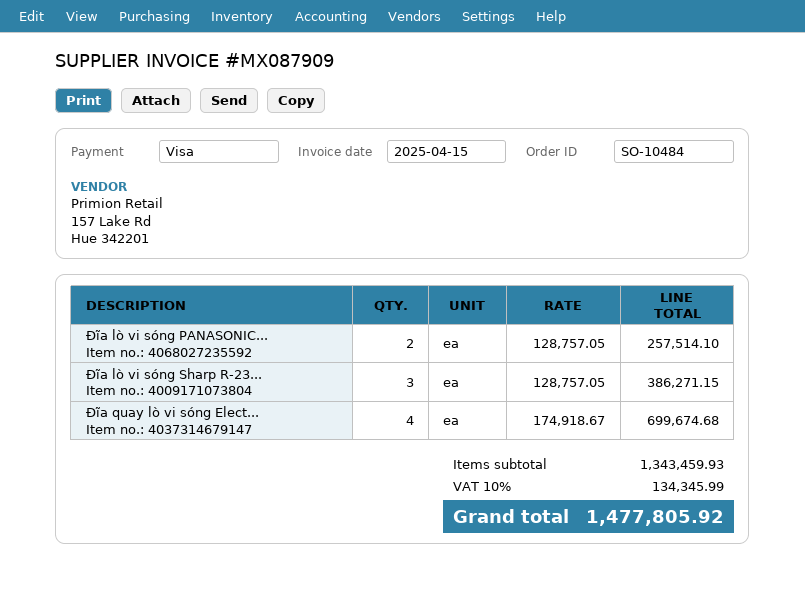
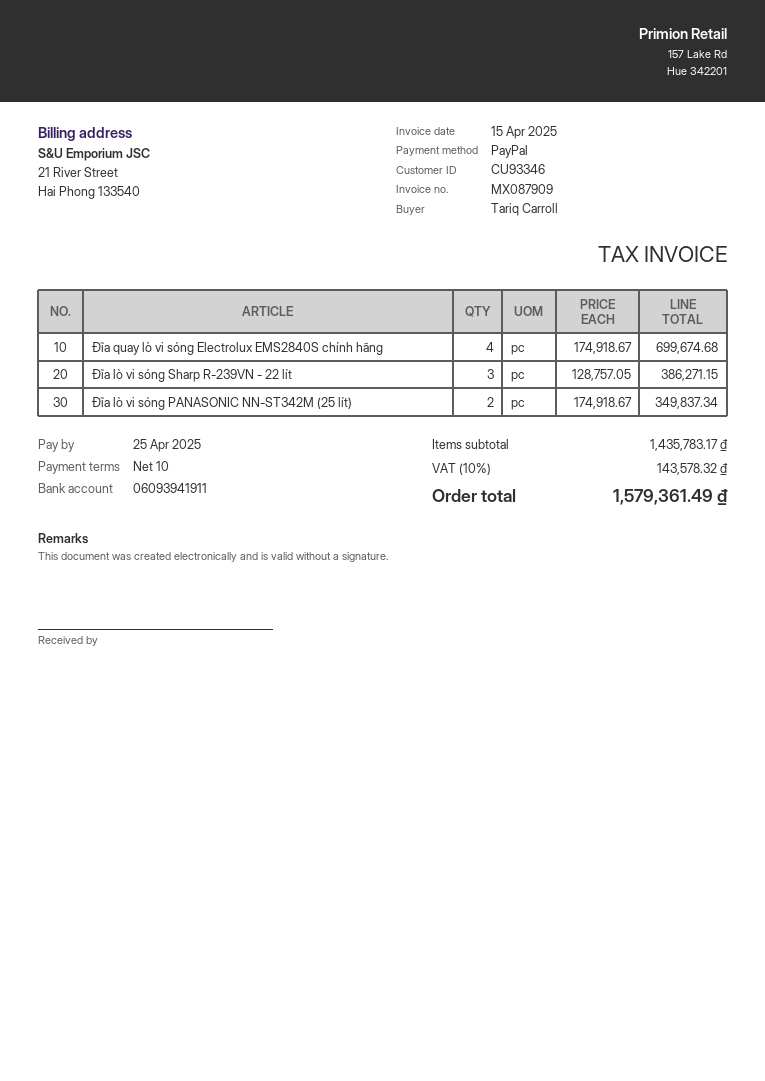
payment method: Visa -> PayPal
Đĩa lò vi sóng PANASONIC...: 2 x 128757.05 = 257514.10 -> 2 x 174918.67 = 349837.34
subtotal: 1343459.93 -> 1435783.17
tax: 10% = 134345.99 -> 10% = 143578.32
total: 1477805.92 -> 1579361.49

